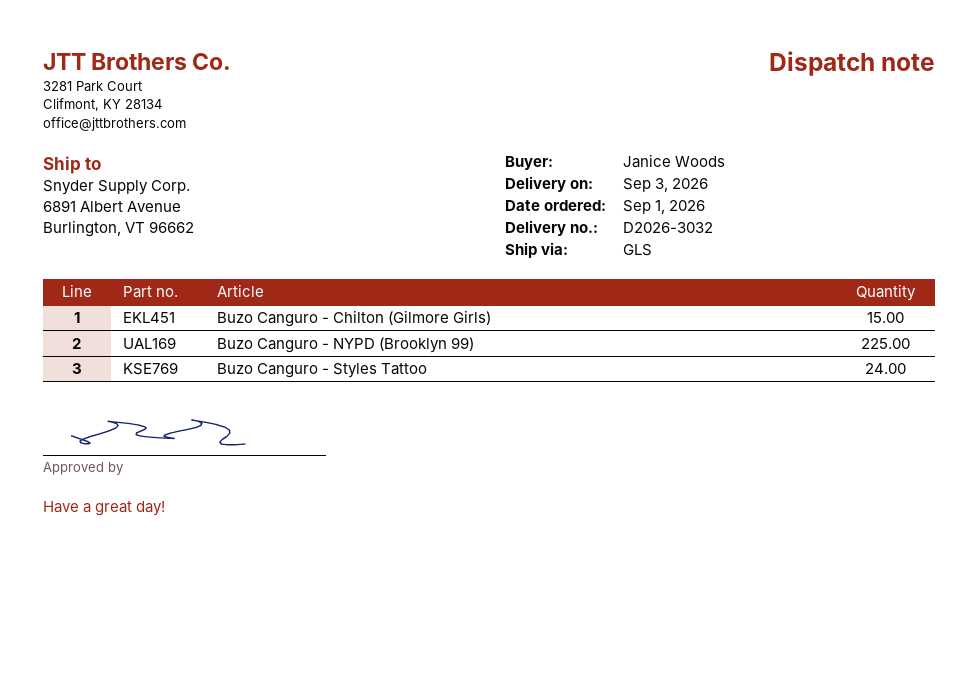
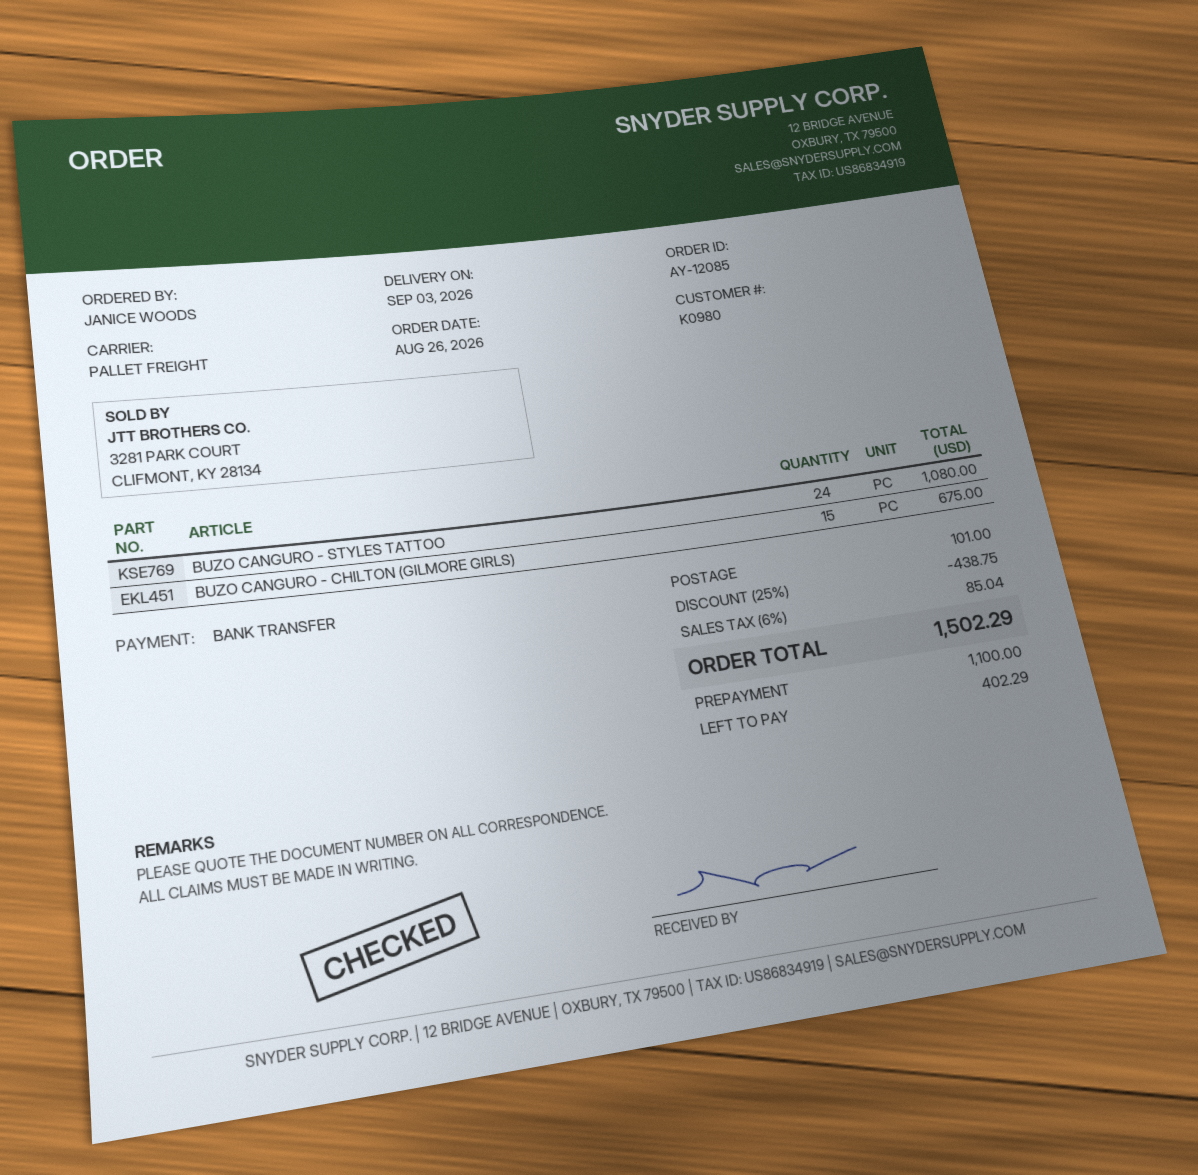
order date: 2026-09-01 -> 2026-08-26
shipping method: GLS -> pallet freight
Buzo Canguro - NYPD (Brooklyn 99): 225 -> none

